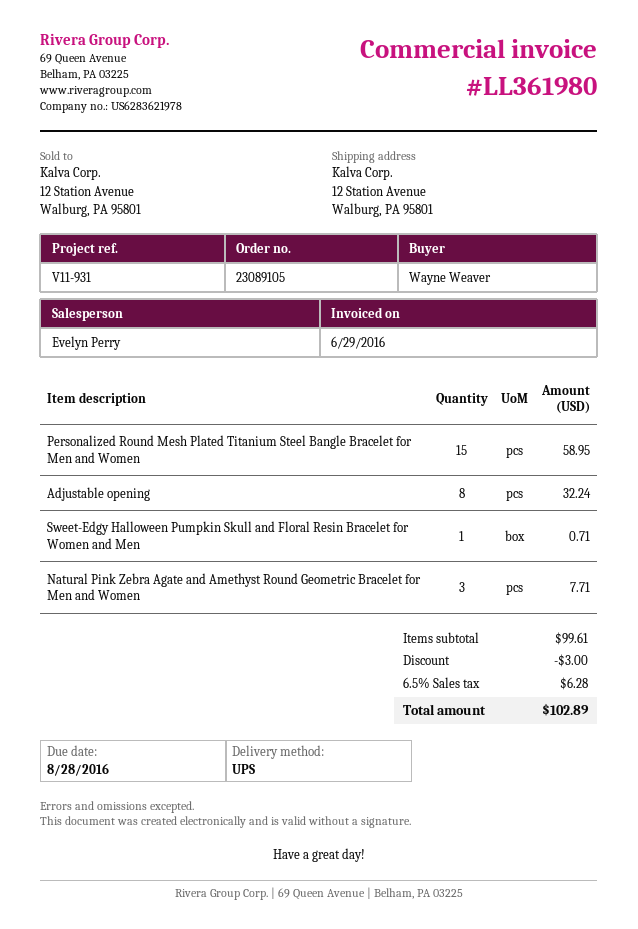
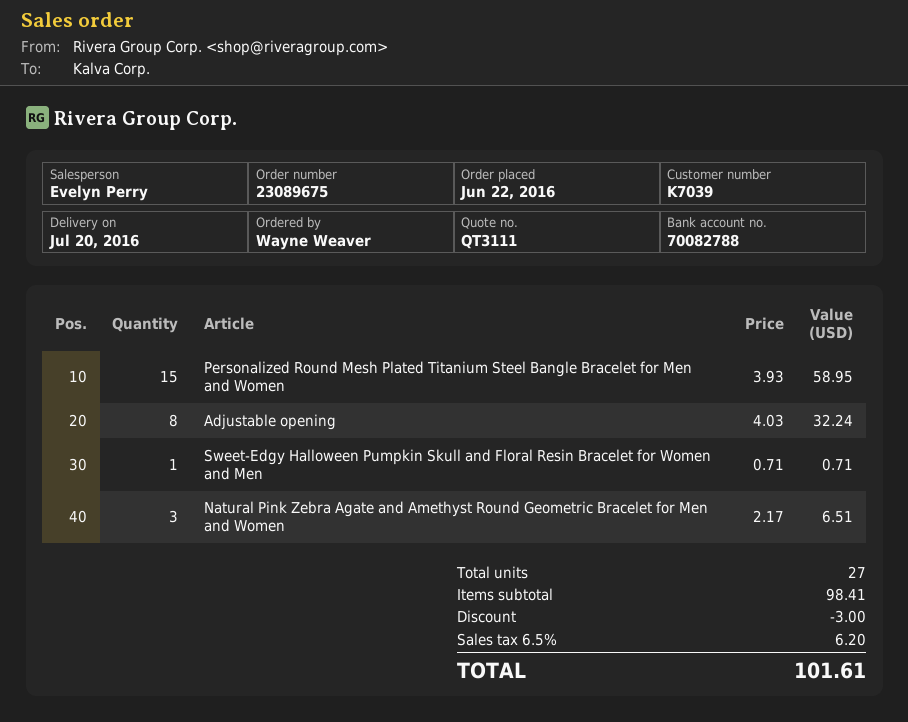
order number: 23089105 -> 23089675
Natural Pink Zebra Agate and Amethyst Round Geometric Bracelet for Men and Women: 3 for 7.71 -> 3 for 6.51
subtotal: 99.61 -> 98.41
tax: 6.5% = 6.28 -> 6.5% = 6.20
total: 102.89 -> 101.61

